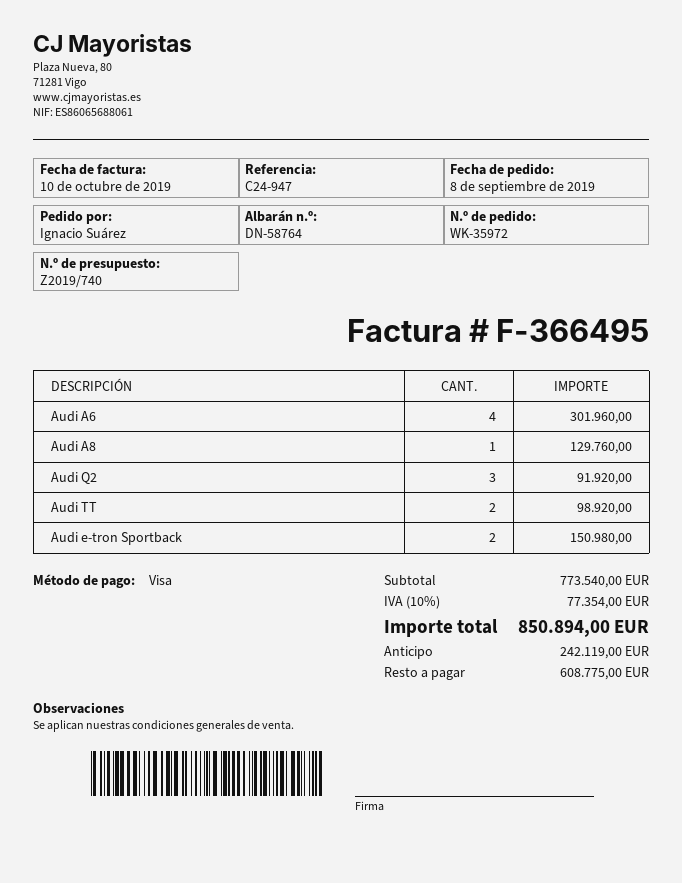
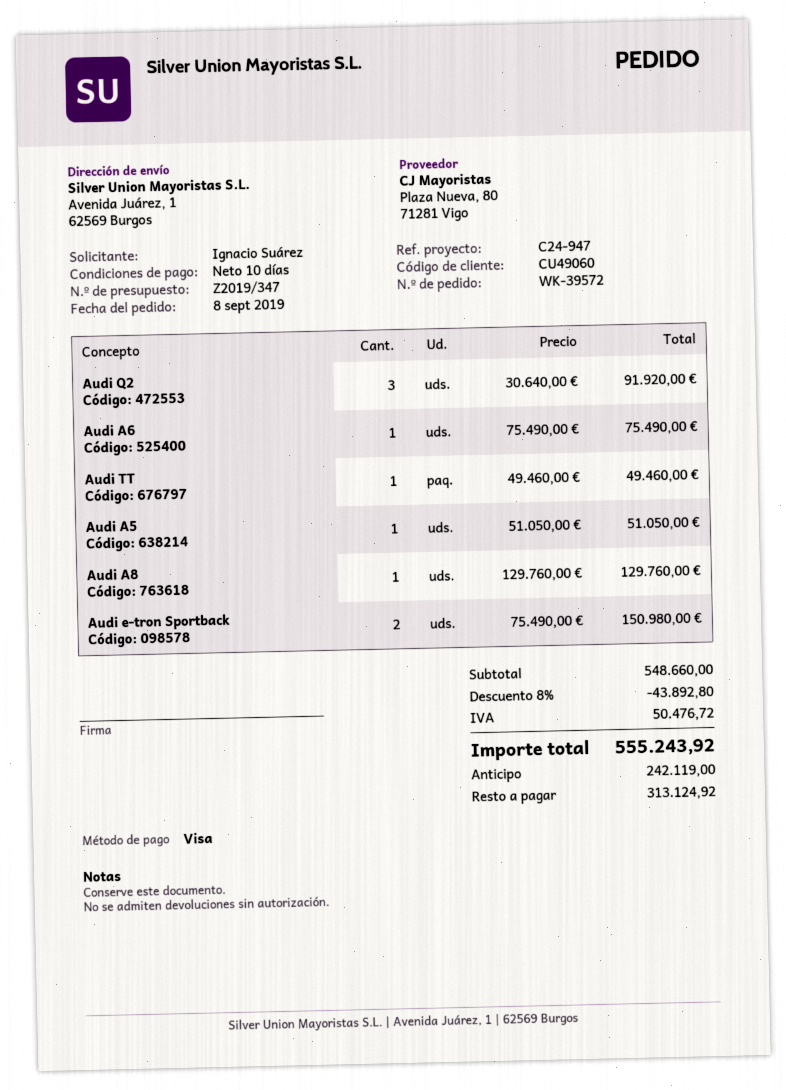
quote number: Z2019/740 -> Z2019/347
order number: WK-35972 -> WK-39572
Audi A6: 4 for 301960.00 -> 1 for 75490.00
Audi TT: 2 for 98920.00 -> 1 for 49460.00
Audi A5: none -> 1 for 51050.00
subtotal: 773540.00 -> 548660.00
discount: none -> 8% = 43892.80
tax: 77354.00 -> 50476.72
total: 850894.00 -> 555243.92
balance: 608775.00 -> 313124.92

